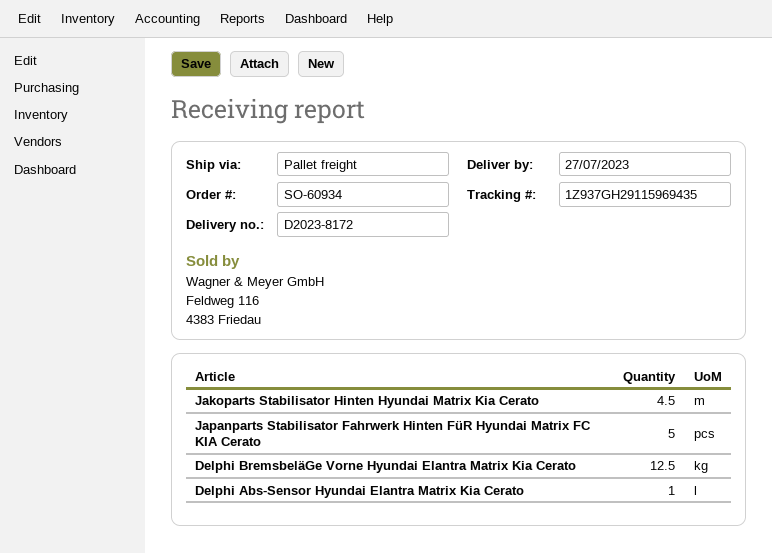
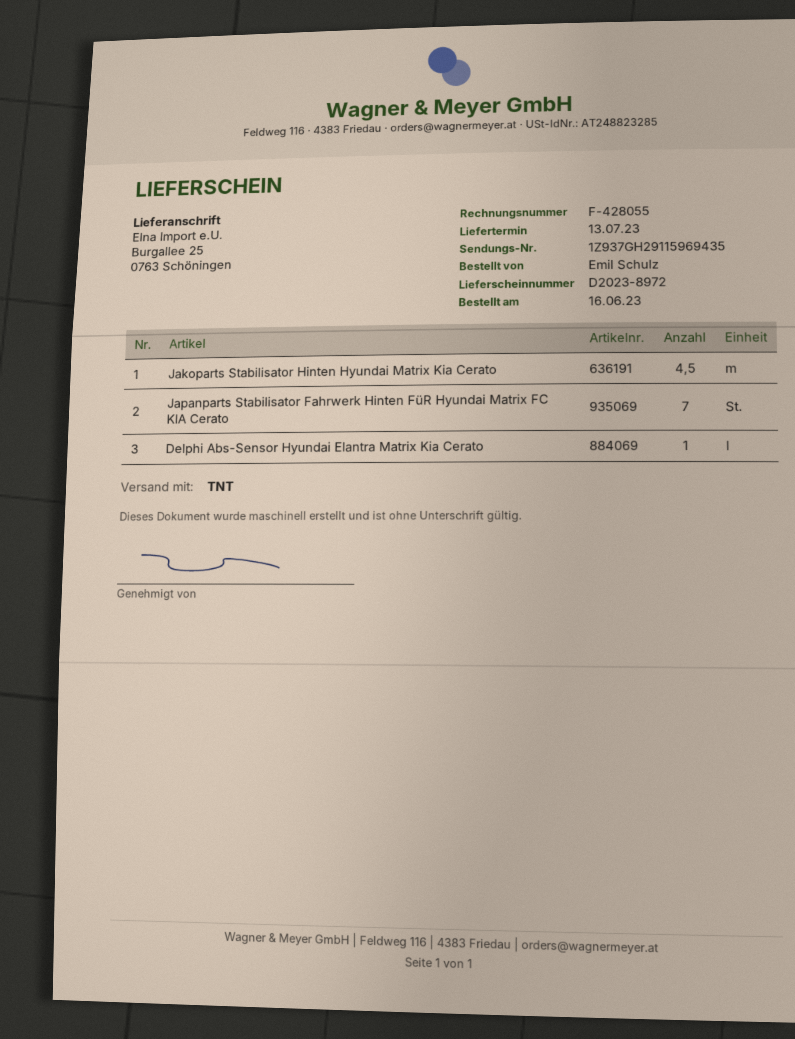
delivery note number: D2023-8172 -> D2023-8972
delivery date: 2023-07-27 -> 2023-07-13
shipping method: pallet freight -> TNT
Japanparts Stabilisator Fahrwerk Hinten FüR Hyundai Matrix FC KIA Cerato: 5 -> 7
Delphi BremsbeläGe Vorne Hyundai Elantra Matrix Kia Cerato: 12.5 -> none

